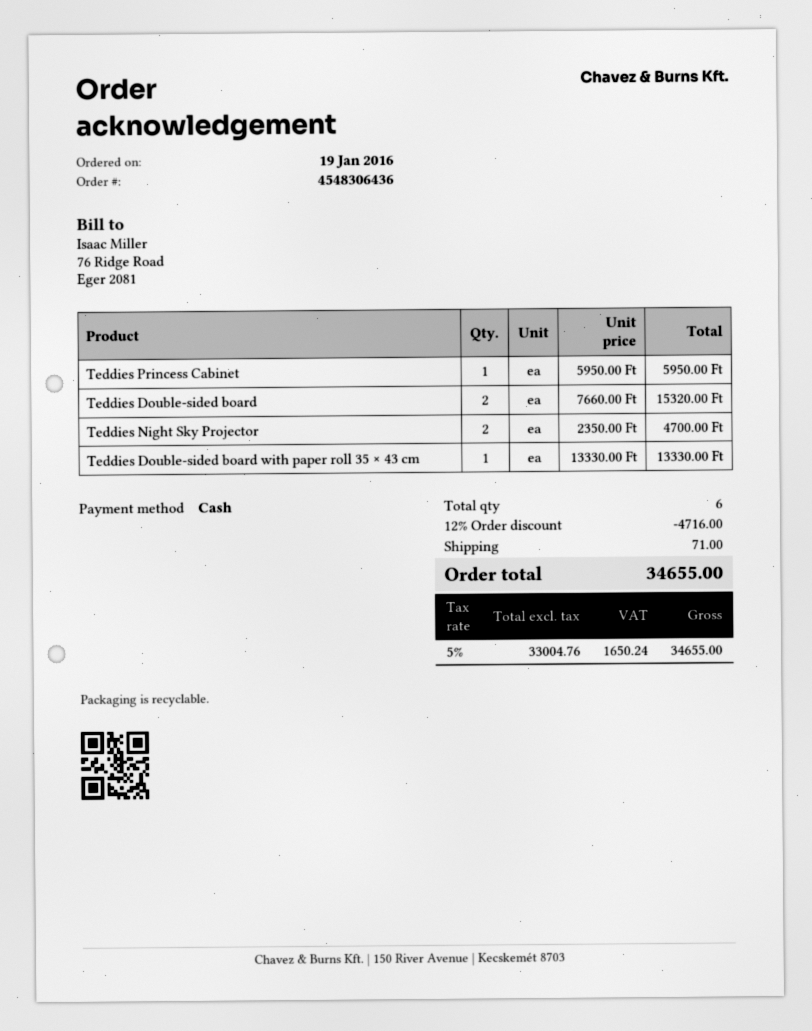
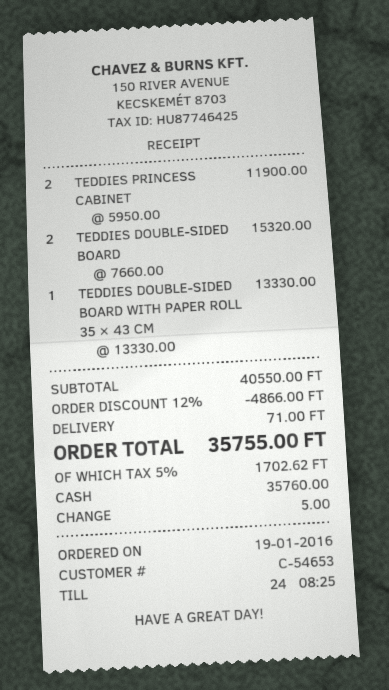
Teddies Princess Cabinet: 1 x 5950.00 = 5950.00 -> 2 x 5950.00 = 11900.00
Teddies Night Sky Projector: 2 x 2350.00 = 4700.00 -> none
discount: 12% = 4716.00 -> 12% = 4866.00
tax: 5% = 1650.24 -> 5% = 1702.62
total: 34655.00 -> 35755.00

